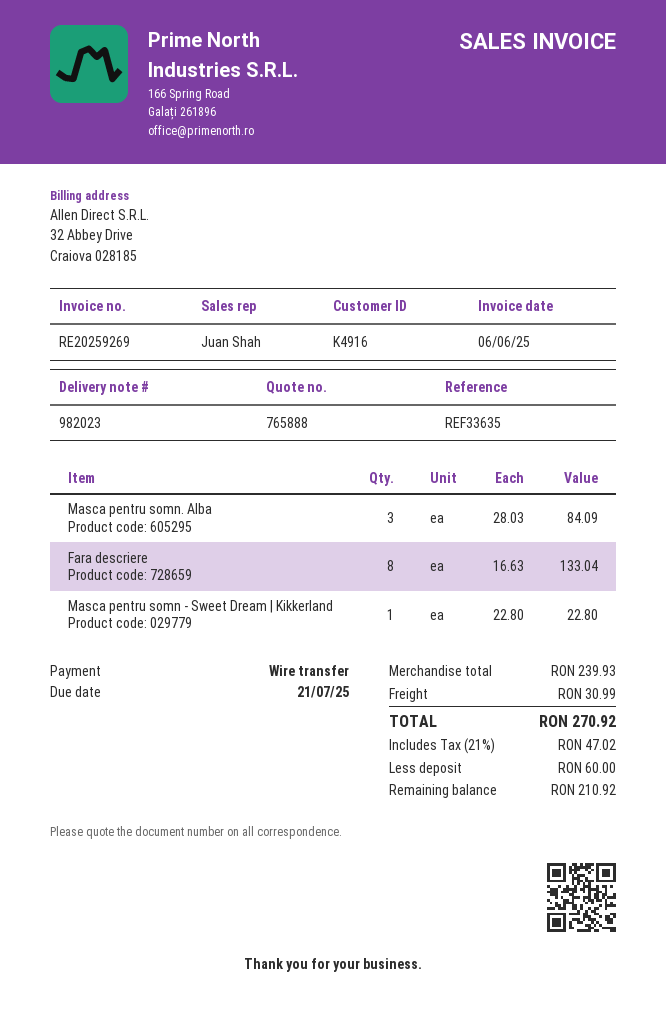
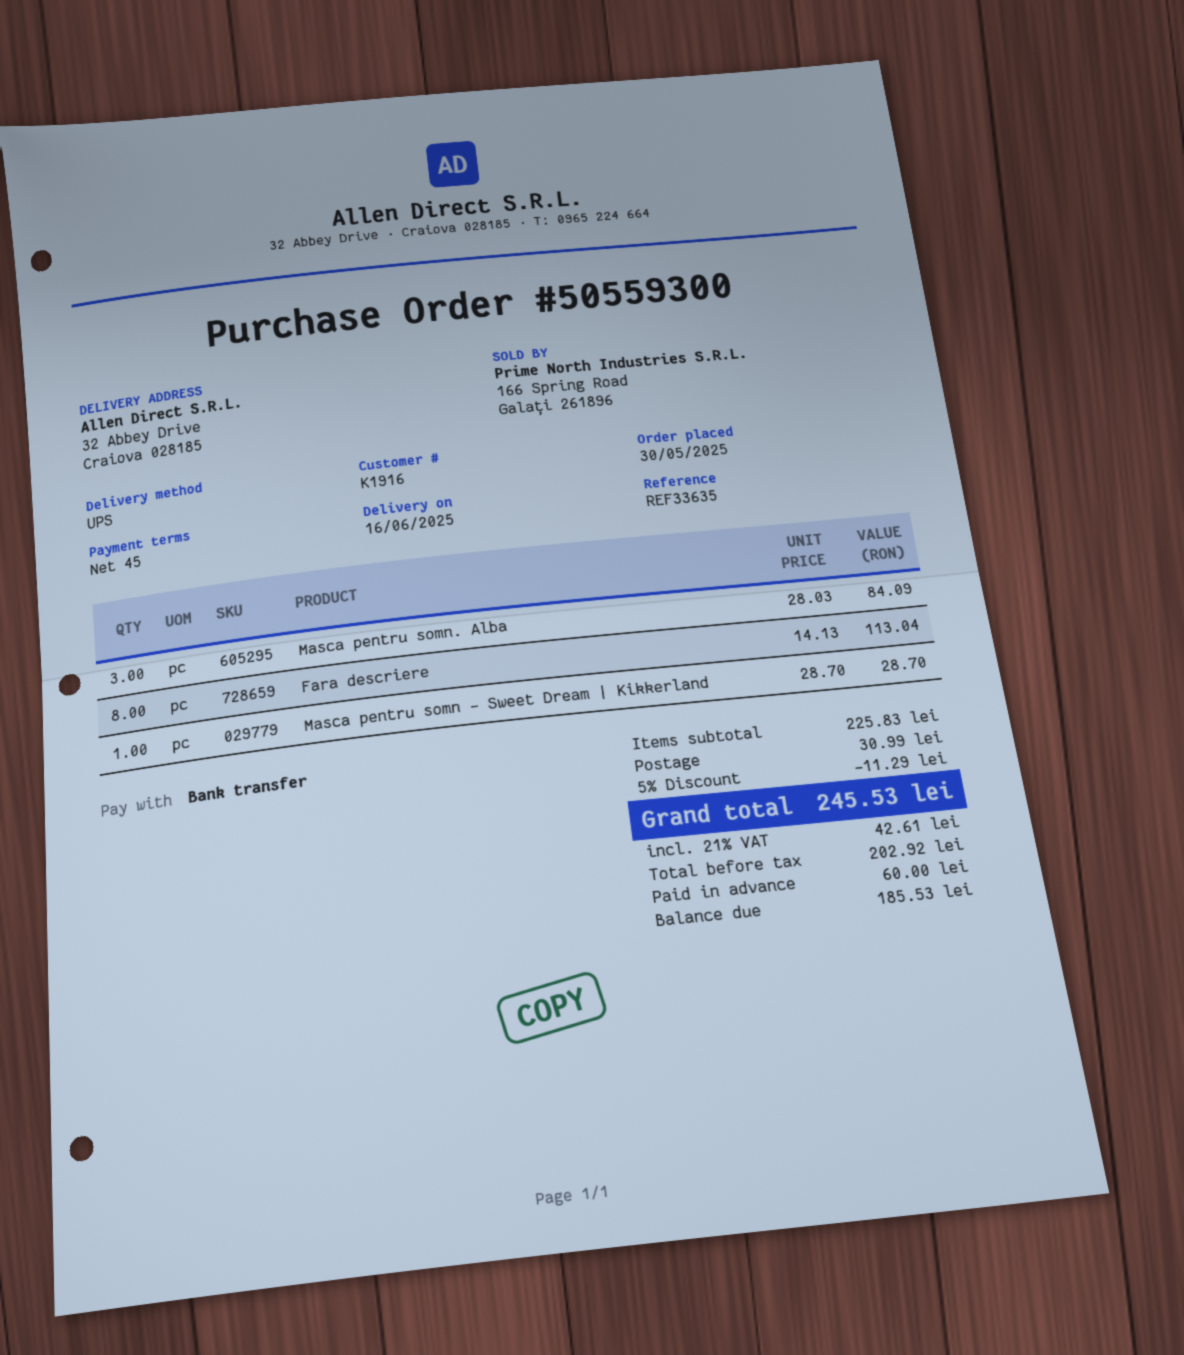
customer number: K4916 -> K1916
Fara descriere: 8 x 16.63 = 133.04 -> 8 x 14.13 = 113.04
Masca pentru somn - Sweet Dream | Kikkerland: 1 x 22.80 = 22.80 -> 1 x 28.70 = 28.70
subtotal: 239.93 -> 225.83
discount: none -> 5% = 11.29
tax: 21% = 47.02 -> 21% = 42.61
total: 270.92 -> 245.53
balance: 210.92 -> 185.53

